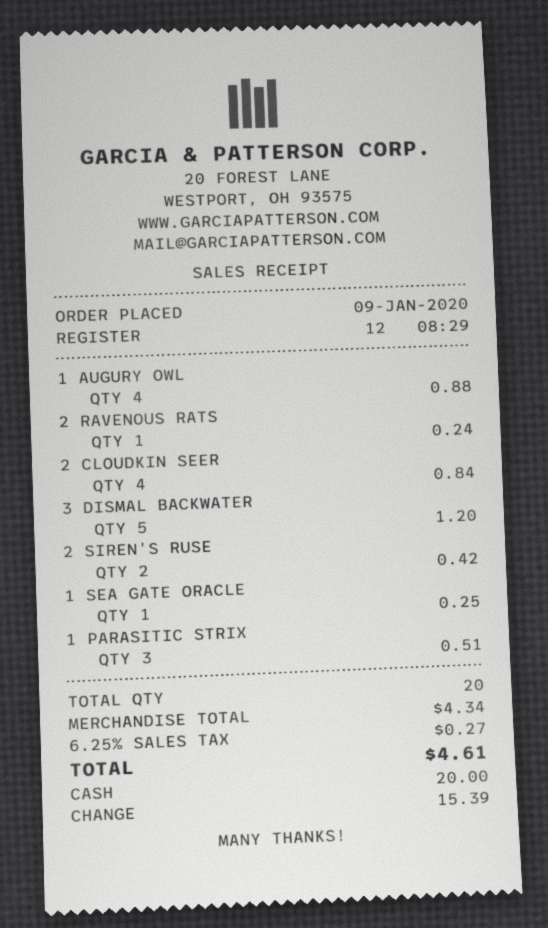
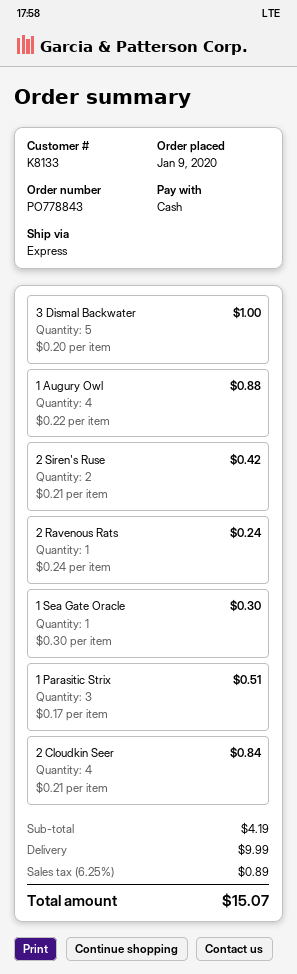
3 DISMAL BACKWATER: 5 for 1.20 -> 5 for 1.00
1 SEA GATE ORACLE: 1 for 0.25 -> 1 for 0.30
subtotal: 4.34 -> 4.19
shipping: none -> 9.99
tax: 6.25% = 0.27 -> 6.25% = 0.89
total: 4.61 -> 15.07

